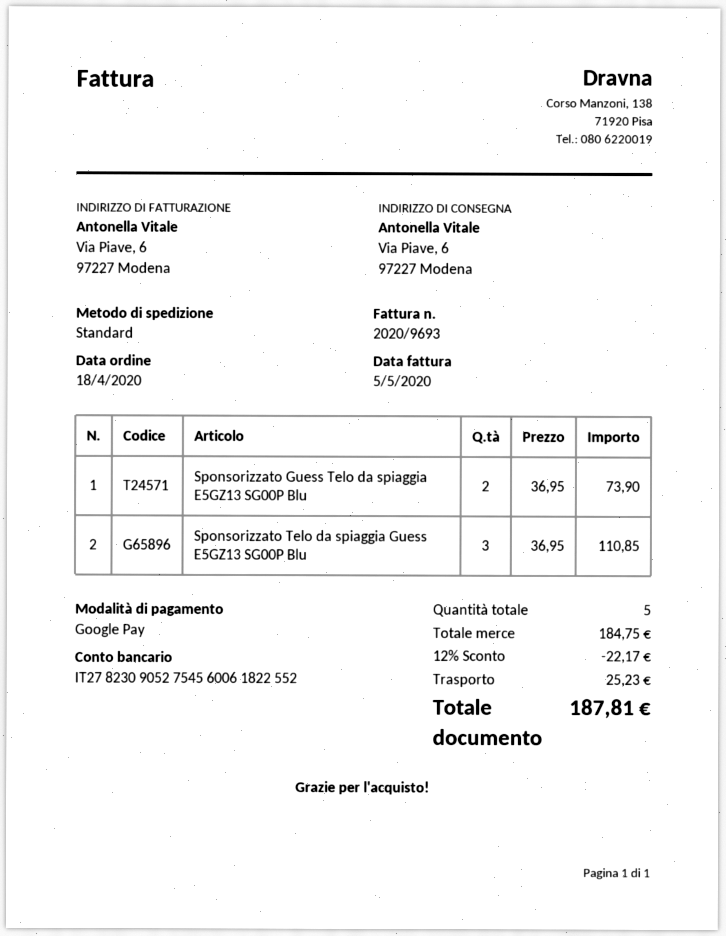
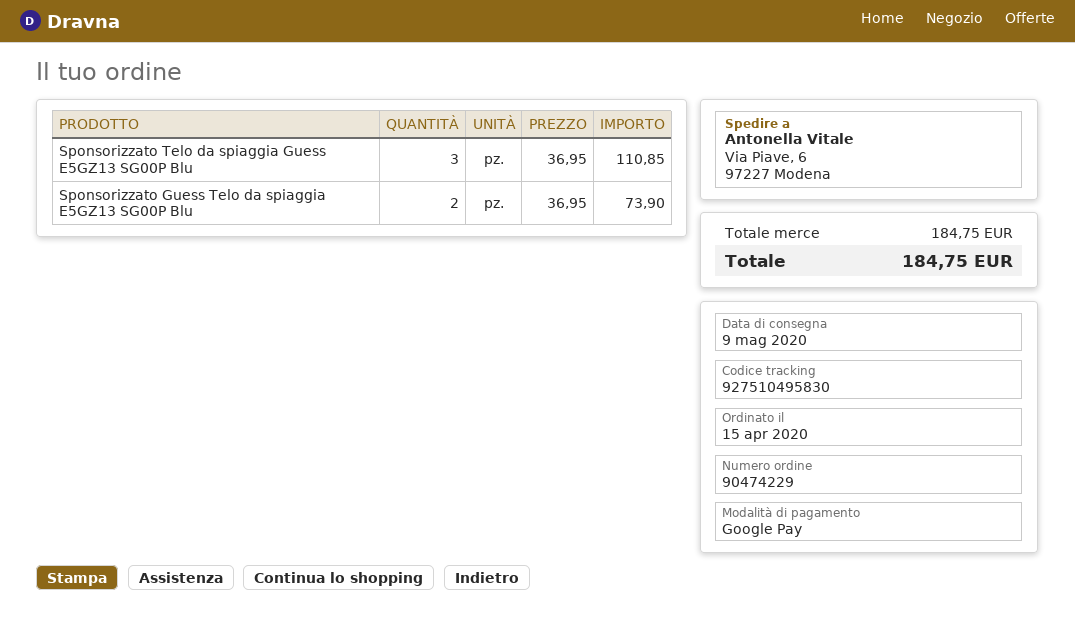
order date: 2020-04-18 -> 2020-04-15
discount: 12% = 22.17 -> none
shipping: 25.23 -> none
total: 187.81 -> 184.75

